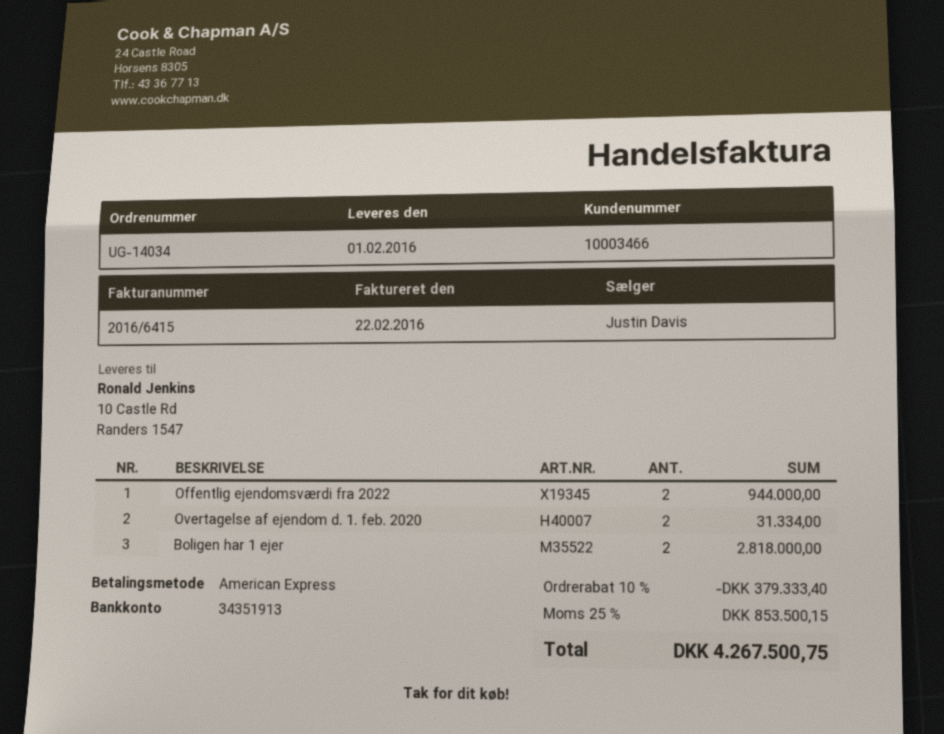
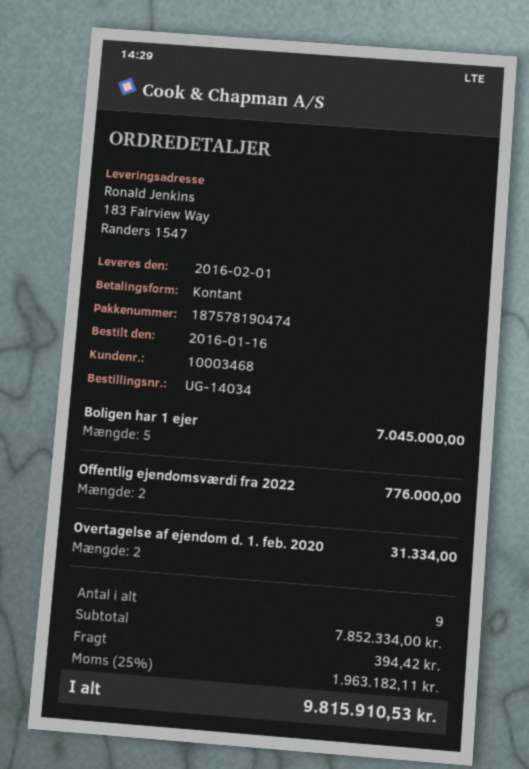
customer number: 10003466 -> 10003468
payment method: American Express -> cash
ship to: 10 Castle Rd, Randers 1547 -> 183 Fairview Way, Randers 1547
Offentlig ejendomsværdi fra 2022: 2 for 944000.00 -> 2 for 776000.00
Boligen har 1 ejer: 2 for 2818000.00 -> 5 for 7045000.00
discount: 10% = 379333.40 -> none
shipping: none -> 394.42
tax: 25% = 853500.15 -> 25% = 1963182.11
total: 4267500.75 -> 9815910.53

